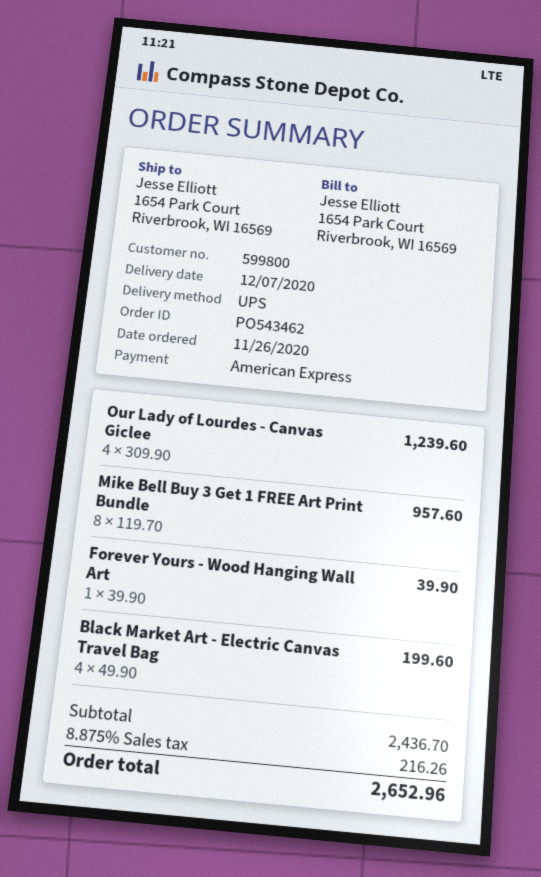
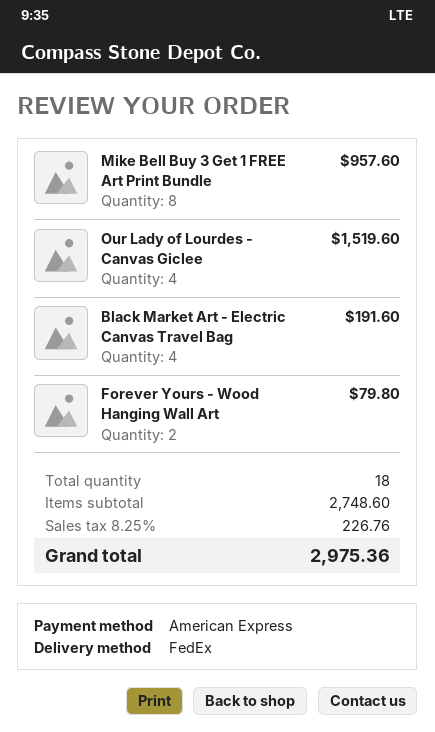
shipping method: UPS -> FedEx
Our Lady of Lourdes - Canvas Giclee: 4 for 1239.60 -> 4 for 1519.60
Forever Yours - Wood Hanging Wall Art: 1 for 39.90 -> 2 for 79.80
Black Market Art - Electric Canvas Travel Bag: 4 for 199.60 -> 4 for 191.60
subtotal: 2436.70 -> 2748.60
tax: 8.875% = 216.26 -> 8.25% = 226.76
total: 2652.96 -> 2975.36

